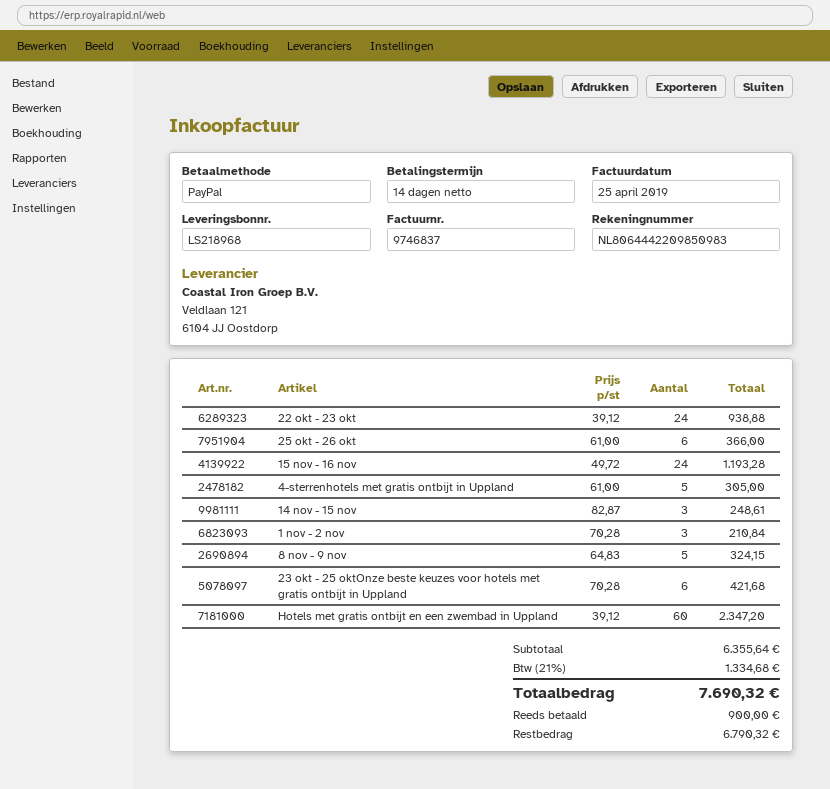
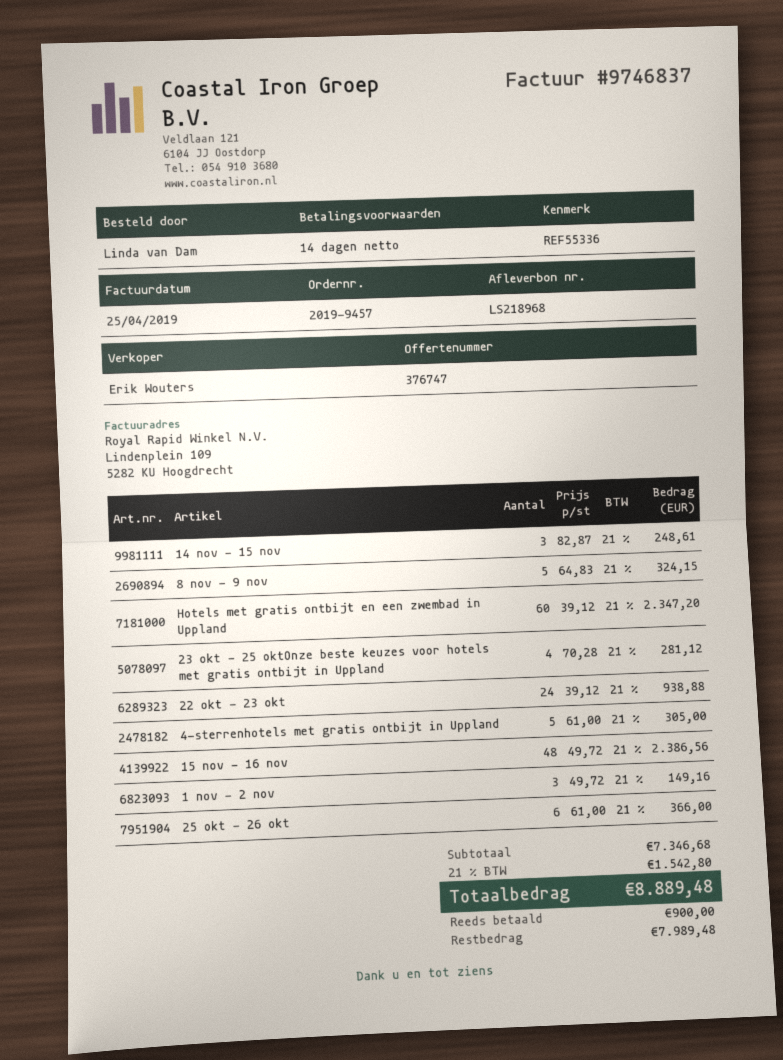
15 nov - 16 nov: 24 x 49.72 = 1193.28 -> 48 x 49.72 = 2386.56
1 nov - 2 nov: 3 x 70.28 = 210.84 -> 3 x 49.72 = 149.16
23 okt - 25 oktOnze beste keuzes voor hotels met gratis ontbijt in Uppland: 6 x 70.28 = 421.68 -> 4 x 70.28 = 281.12
subtotal: 6355.64 -> 7346.68
tax: 21% = 1334.68 -> 21% = 1542.80
total: 7690.32 -> 8889.48
balance: 6790.32 -> 7989.48

